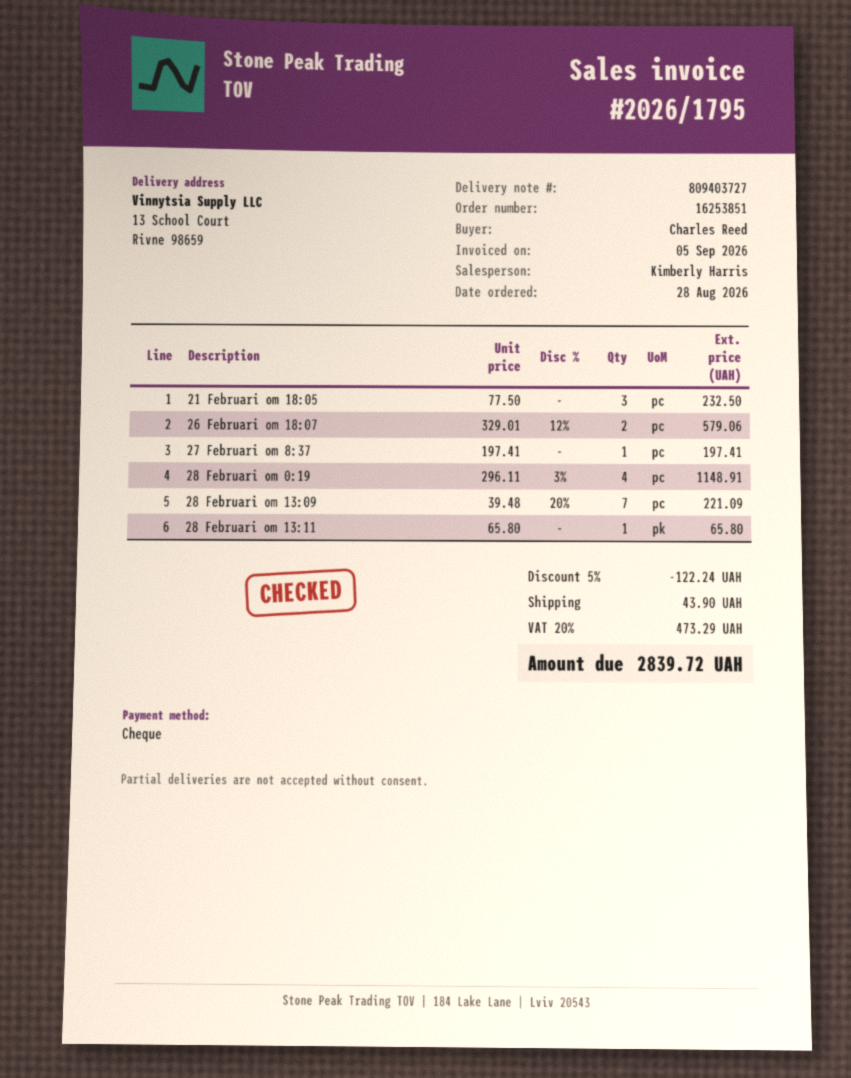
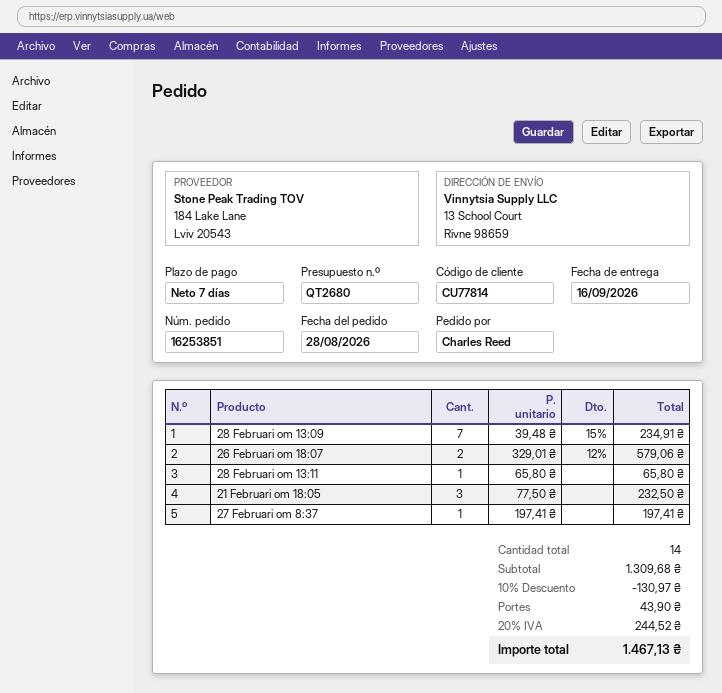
28 Februari om 0:19: 4 x 296.11 - 3% = 1148.91 -> none
28 Februari om 13:09: 7 x 39.48 - 20% = 221.09 -> 7 x 39.48 - 15% = 234.91
discount: 5% = 122.24 -> 10% = 130.97
tax: 20% = 473.29 -> 20% = 244.52
total: 2839.72 -> 1467.13

